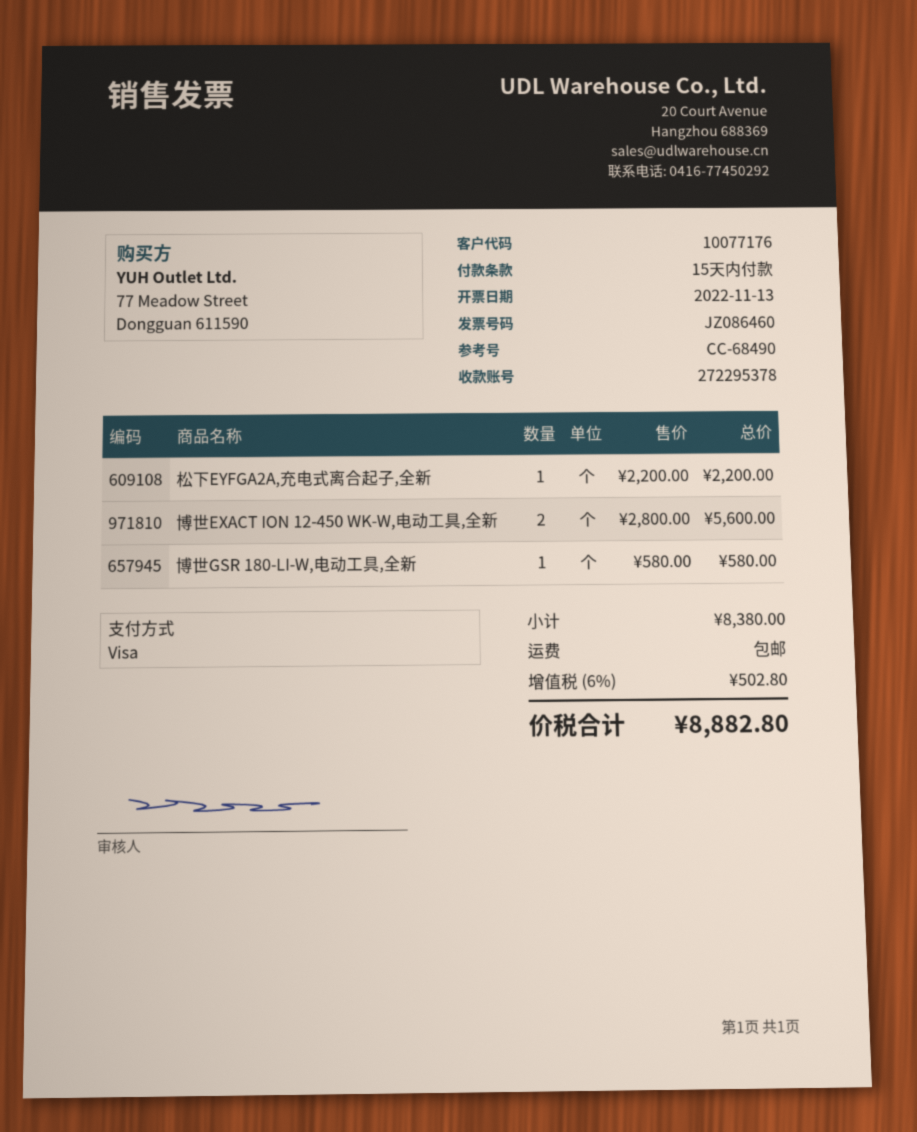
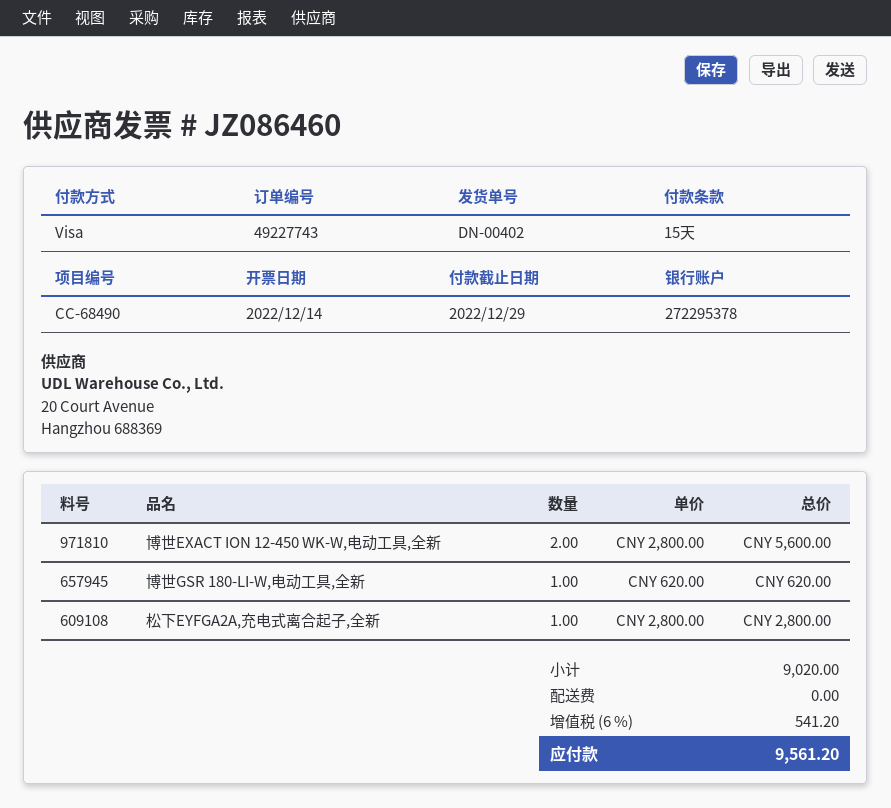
invoice date: 2022-11-13 -> 2022-12-14
松下EYFGA2A,充电式离合起子,全新: 1 x 2200.00 = 2200.00 -> 1 x 2800.00 = 2800.00
博世GSR 180-LI-W,电动工具,全新: 1 x 580.00 = 580.00 -> 1 x 620.00 = 620.00
subtotal: 8380.00 -> 9020.00
tax: 6% = 502.80 -> 6% = 541.20
total: 8882.80 -> 9561.20

